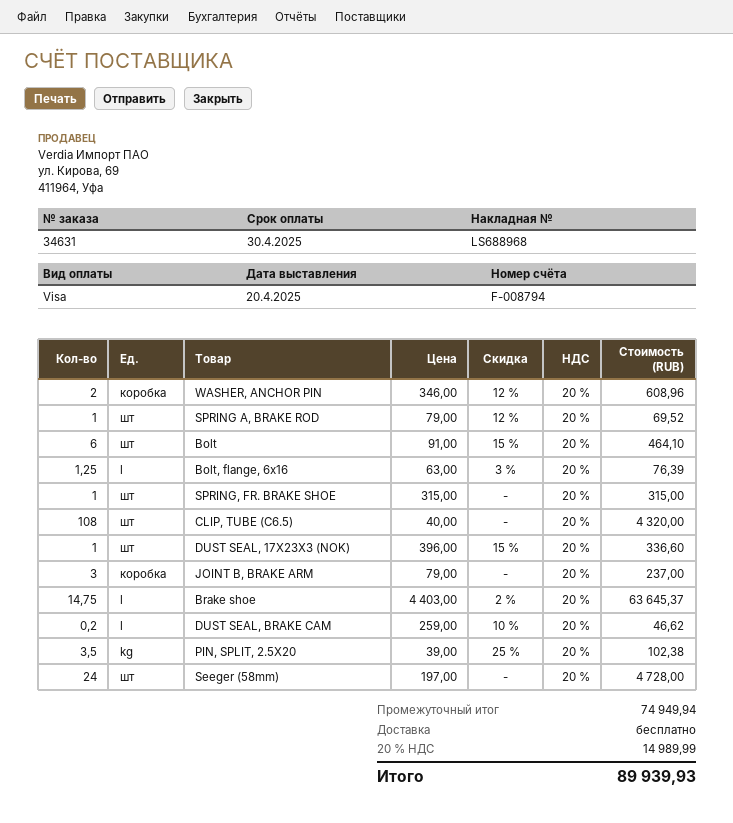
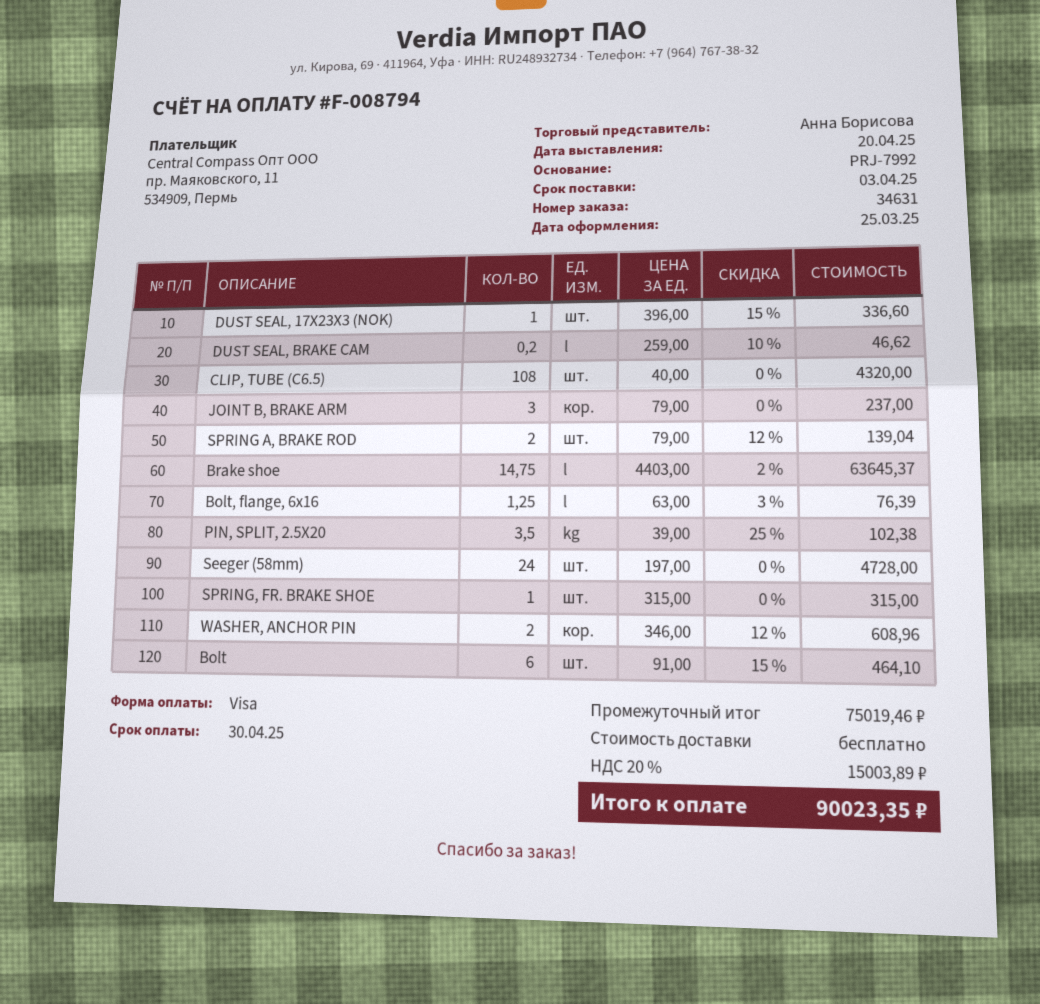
SPRING A, BRAKE ROD: 1 x 79.00 - 12% = 69.52 -> 2 x 79.00 - 12% = 139.04
subtotal: 74949.94 -> 75019.46
tax: 20% = 14989.99 -> 20% = 15003.89
total: 89939.93 -> 90023.35

